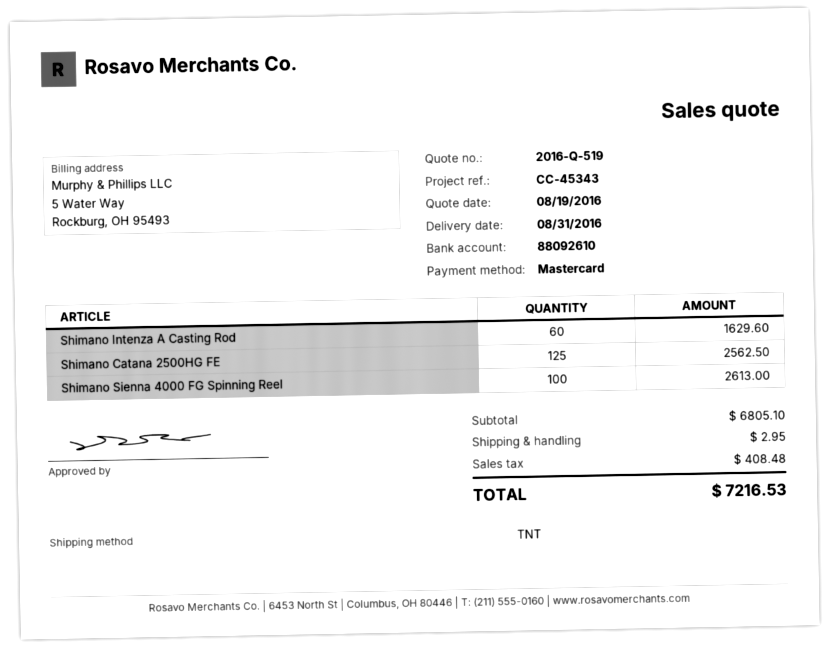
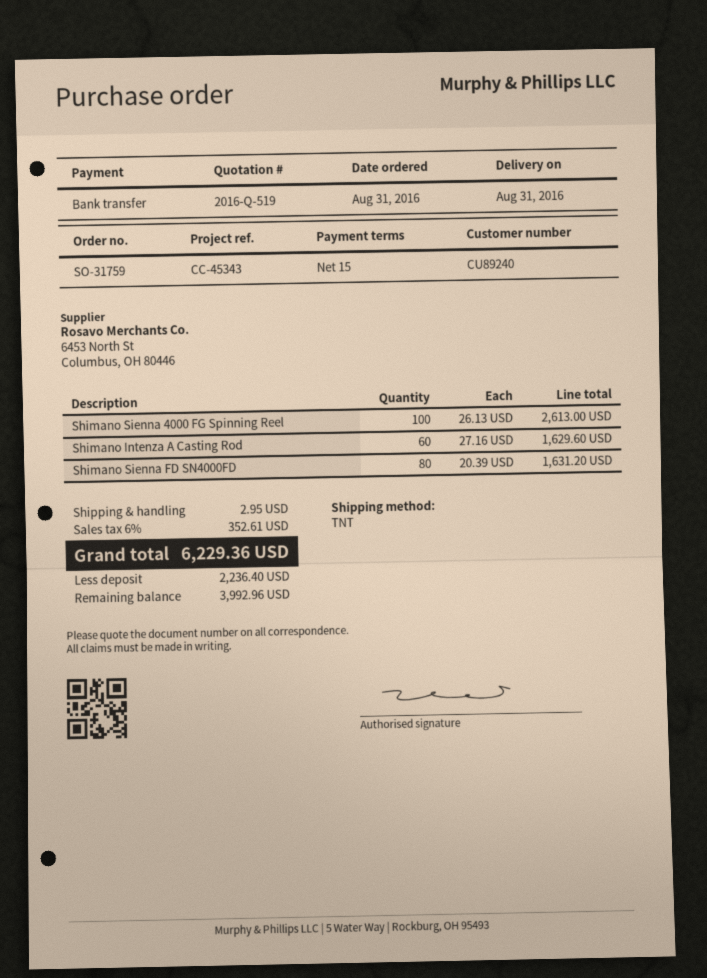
payment method: Mastercard -> bank transfer
Shimano Catana 2500HG FE: 125 for 2562.50 -> none
Shimano Sienna FD SN4000FD: none -> 80 for 1631.20
tax: 408.48 -> 352.61
total: 7216.53 -> 6229.36

